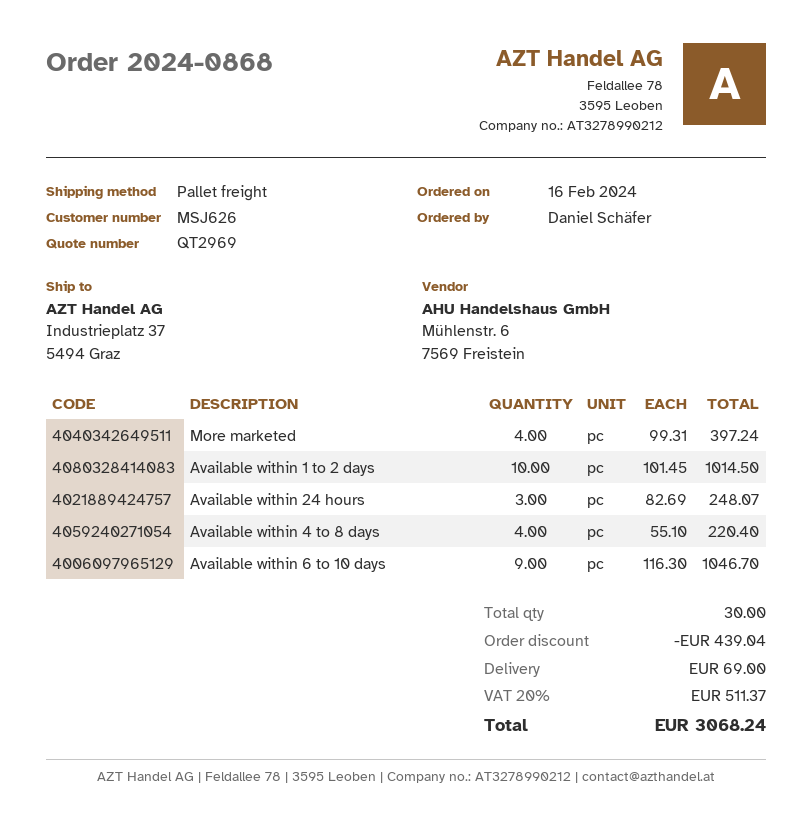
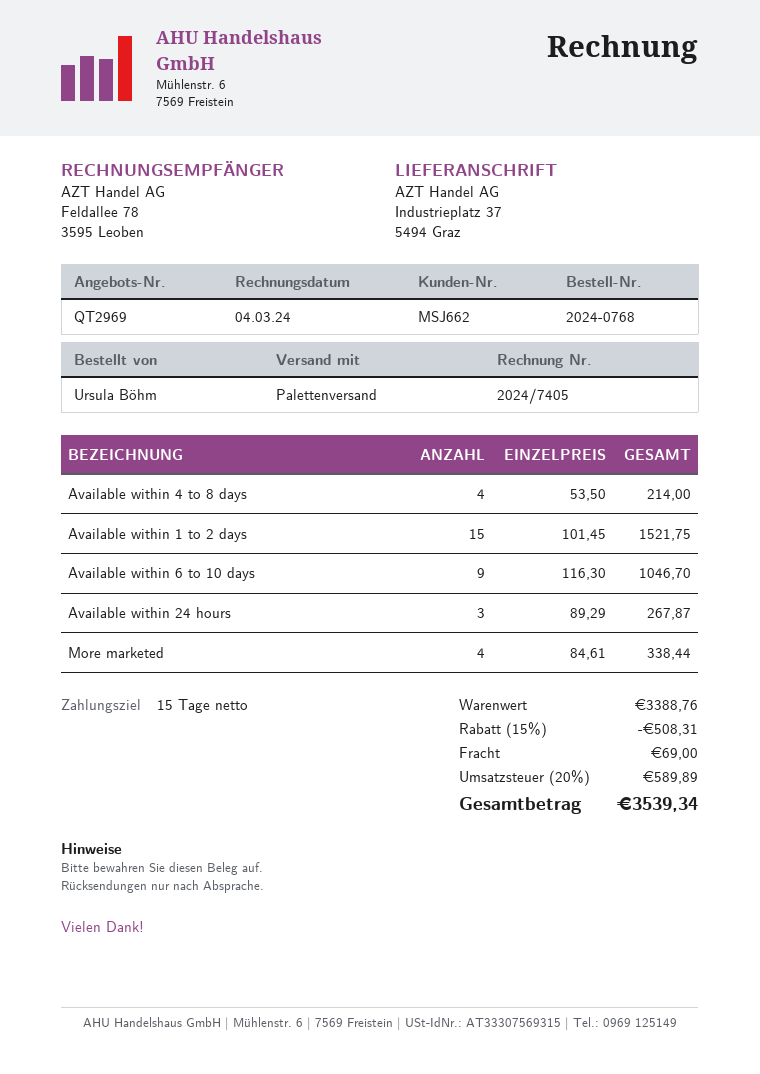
order number: 2024-0868 -> 2024-0768
customer number: MSJ626 -> MSJ662
ordered by: Daniel Schäfer -> Ursula Böhm
More marketed: 4 x 99.31 = 397.24 -> 4 x 84.61 = 338.44
Available within 1 to 2 days: 10 x 101.45 = 1014.50 -> 15 x 101.45 = 1521.75
Available within 24 hours: 3 x 82.69 = 248.07 -> 3 x 89.29 = 267.87
Available within 4 to 8 days: 4 x 55.10 = 220.40 -> 4 x 53.50 = 214.00
discount: 439.04 -> 508.31
tax: 20% = 511.37 -> 20% = 589.89
total: 3068.24 -> 3539.34

